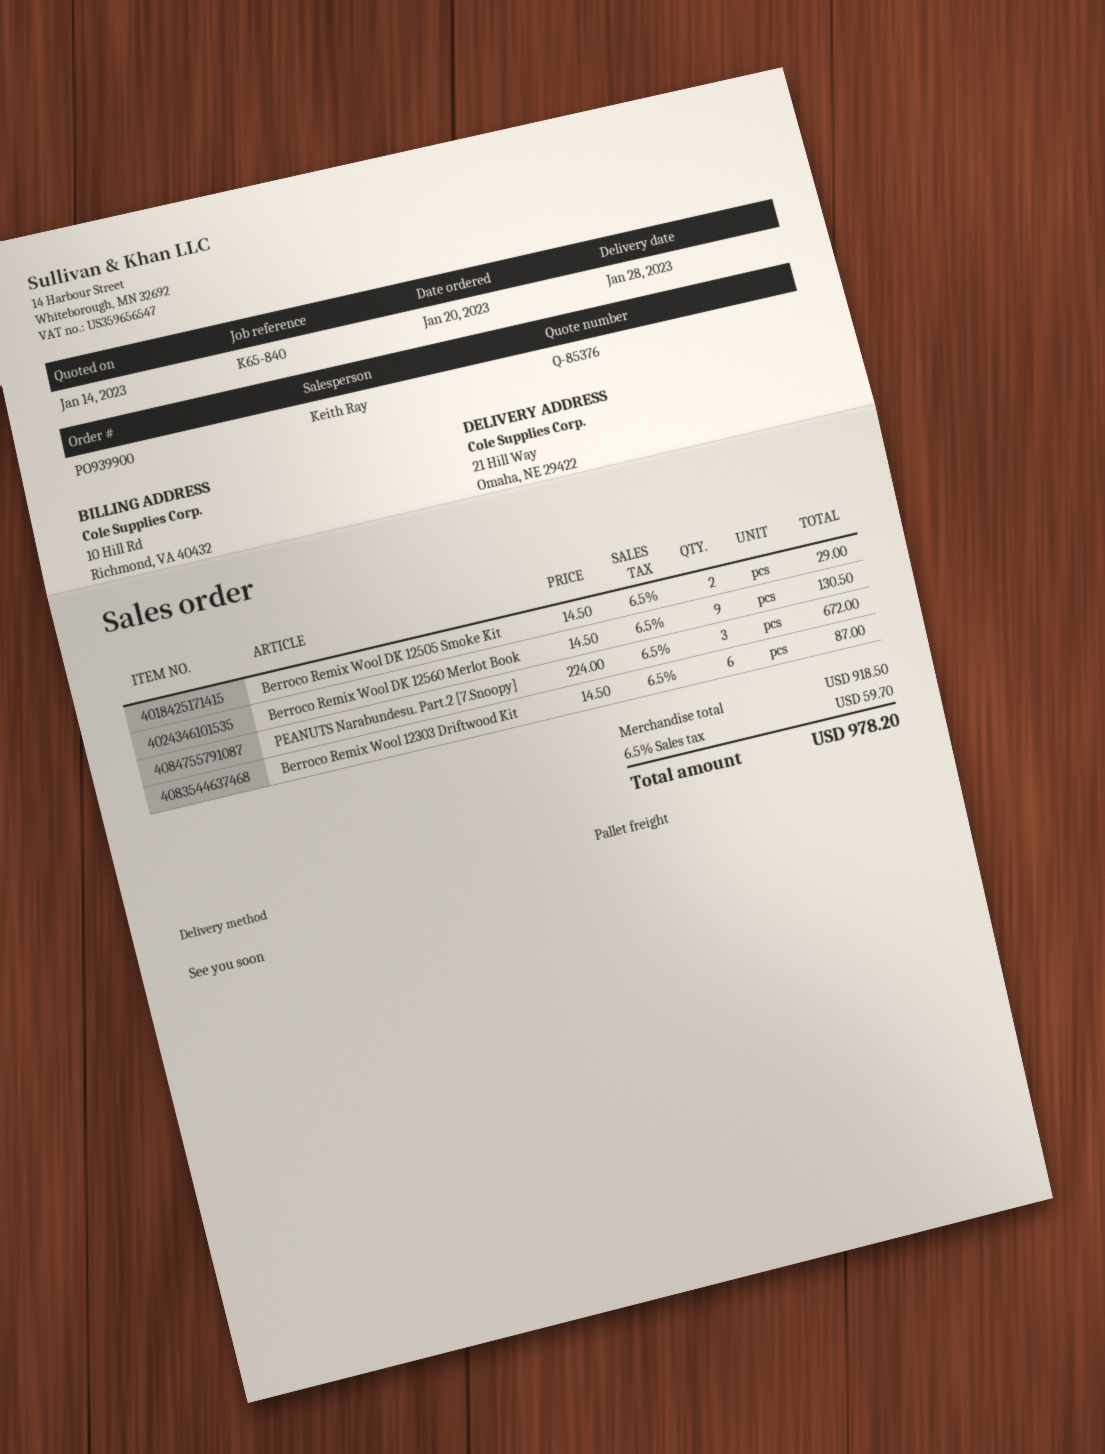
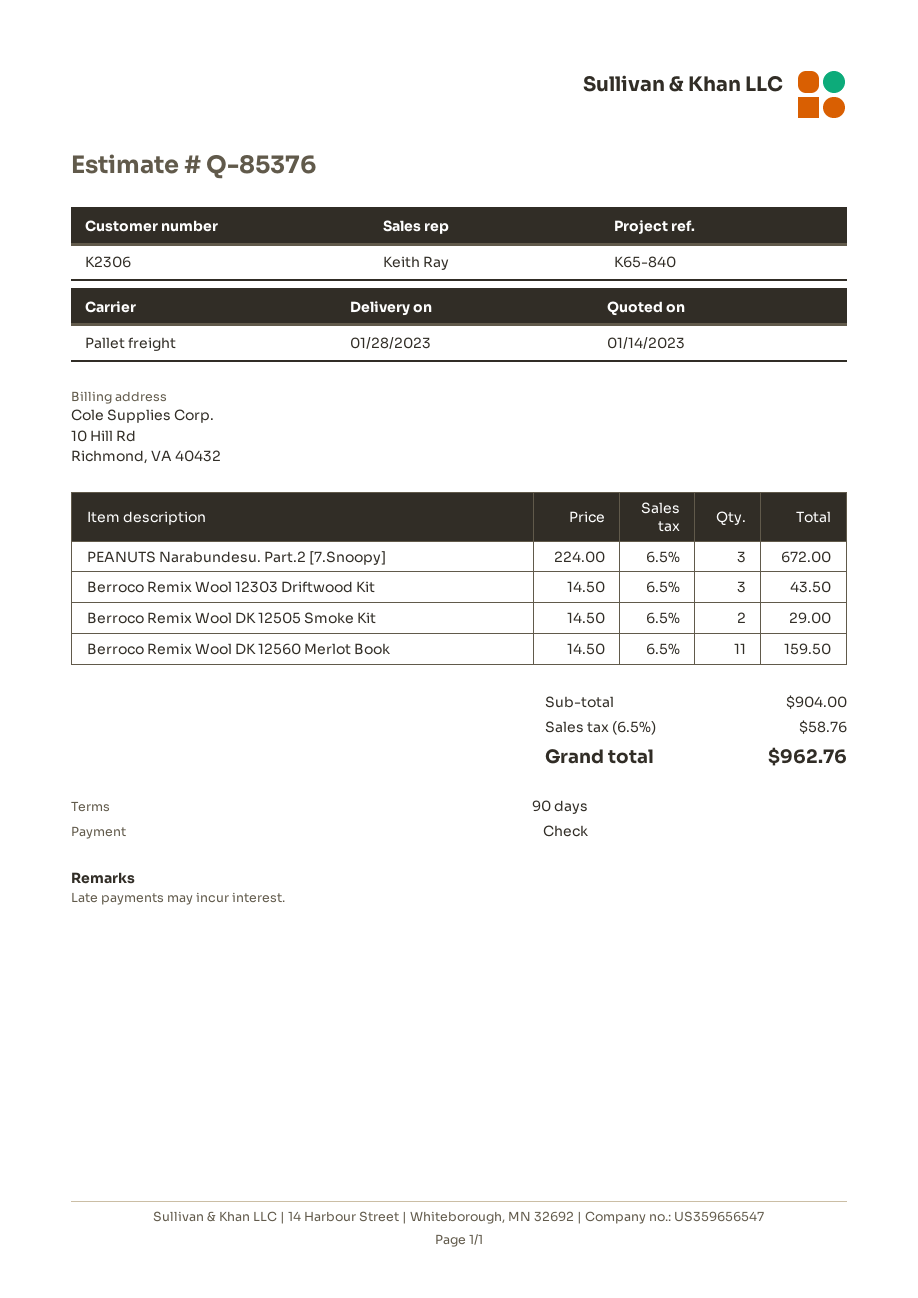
Berroco Remix Wool DK 12560 Merlot Book: 9 x 14.50 = 130.50 -> 11 x 14.50 = 159.50
Berroco Remix Wool 12303 Driftwood Kit: 6 x 14.50 = 87.00 -> 3 x 14.50 = 43.50
subtotal: 918.50 -> 904.00
tax: 6.5% = 59.70 -> 6.5% = 58.76
total: 978.20 -> 962.76

